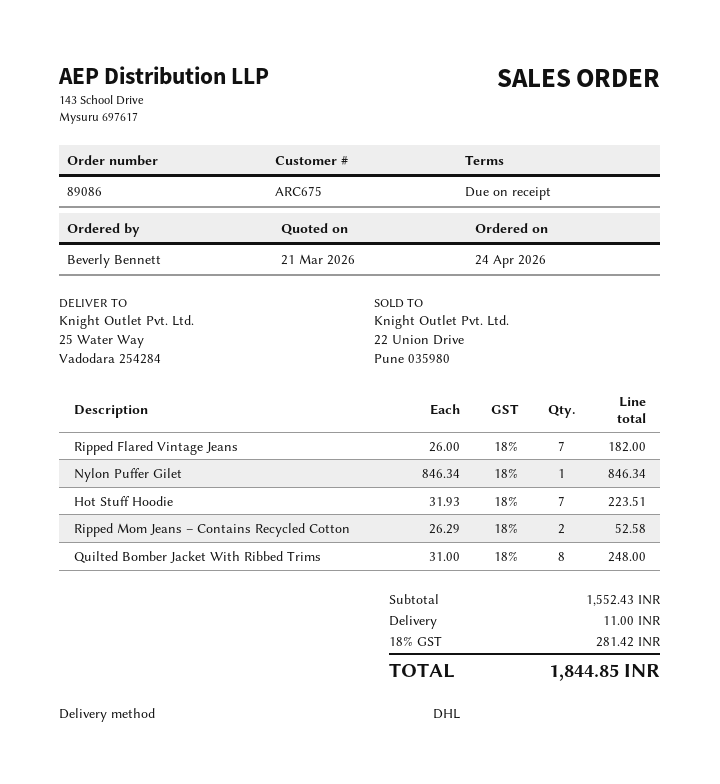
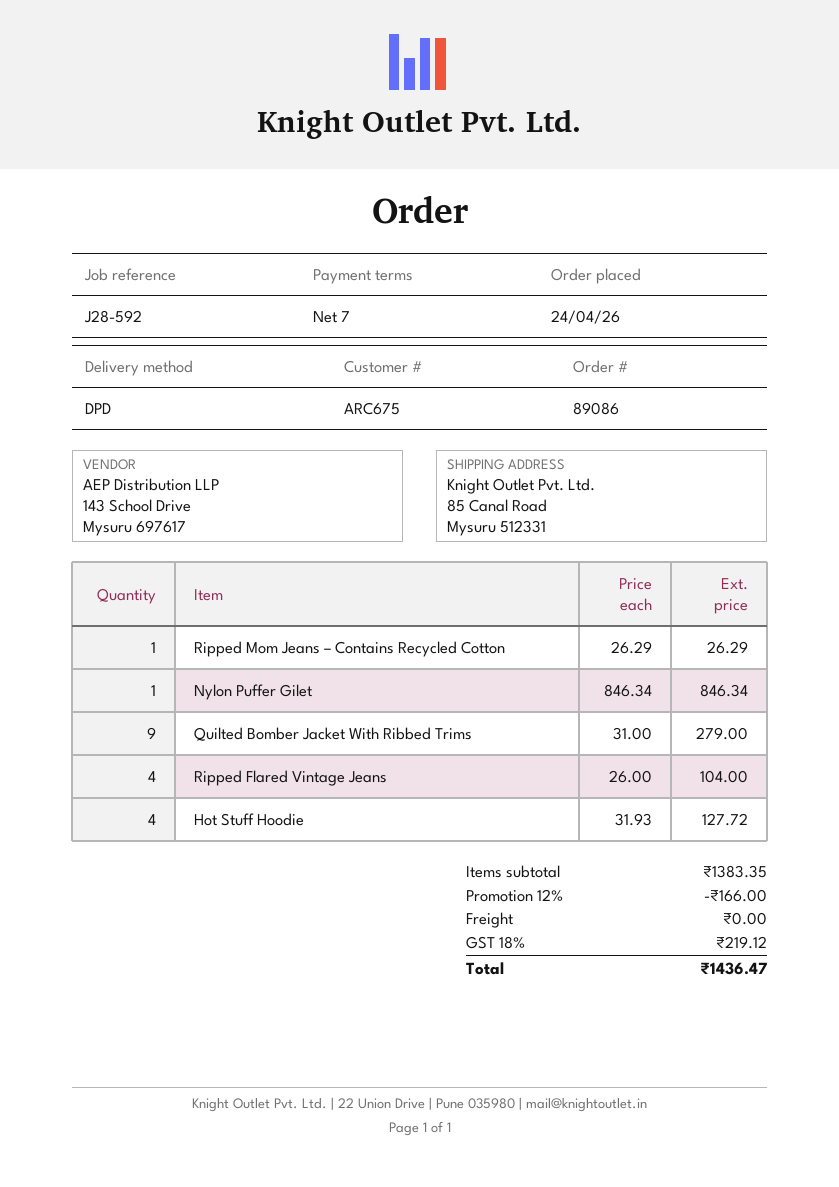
payment terms: on receipt -> 7 days
shipping method: DHL -> DPD
ship to: 25 Water Way, Vadodara 254284 -> 85 Canal Road, Mysuru 512331
Ripped Flared Vintage Jeans: 7 x 26.00 = 182.00 -> 4 x 26.00 = 104.00
Hot Stuff Hoodie: 7 x 31.93 = 223.51 -> 4 x 31.93 = 127.72
Ripped Mom Jeans – Contains Recycled Cotton: 2 x 26.29 = 52.58 -> 1 x 26.29 = 26.29
Quilted Bomber Jacket With Ribbed Trims: 8 x 31.00 = 248.00 -> 9 x 31.00 = 279.00
subtotal: 1552.43 -> 1383.35
discount: none -> 12% = 166.00
shipping: 11.00 -> 0.00
tax: 18% = 281.42 -> 18% = 219.12
total: 1844.85 -> 1436.47

